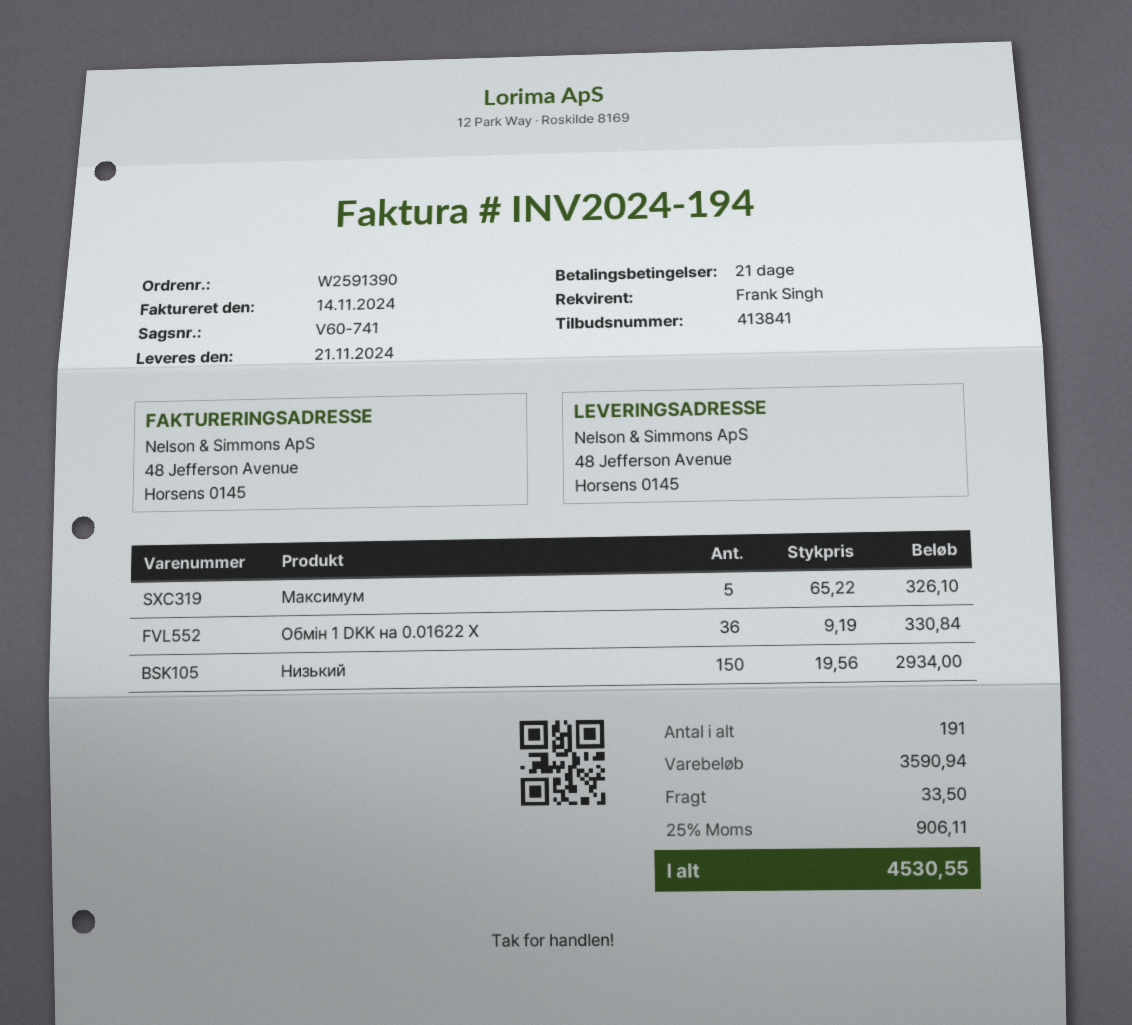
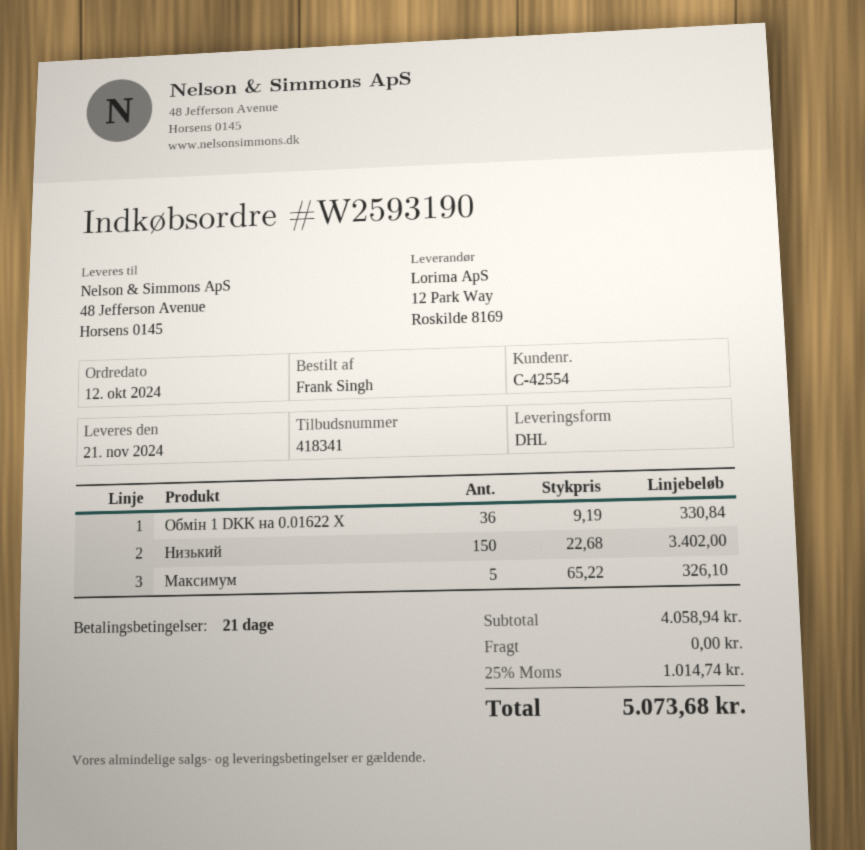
quote number: 413841 -> 418341
order number: W2591390 -> W2593190
Низький: 150 x 19.56 = 2934.00 -> 150 x 22.68 = 3402.00
subtotal: 3590.94 -> 4058.94
shipping: 33.50 -> 0.00
tax: 25% = 906.11 -> 25% = 1014.74
total: 4530.55 -> 5073.68

